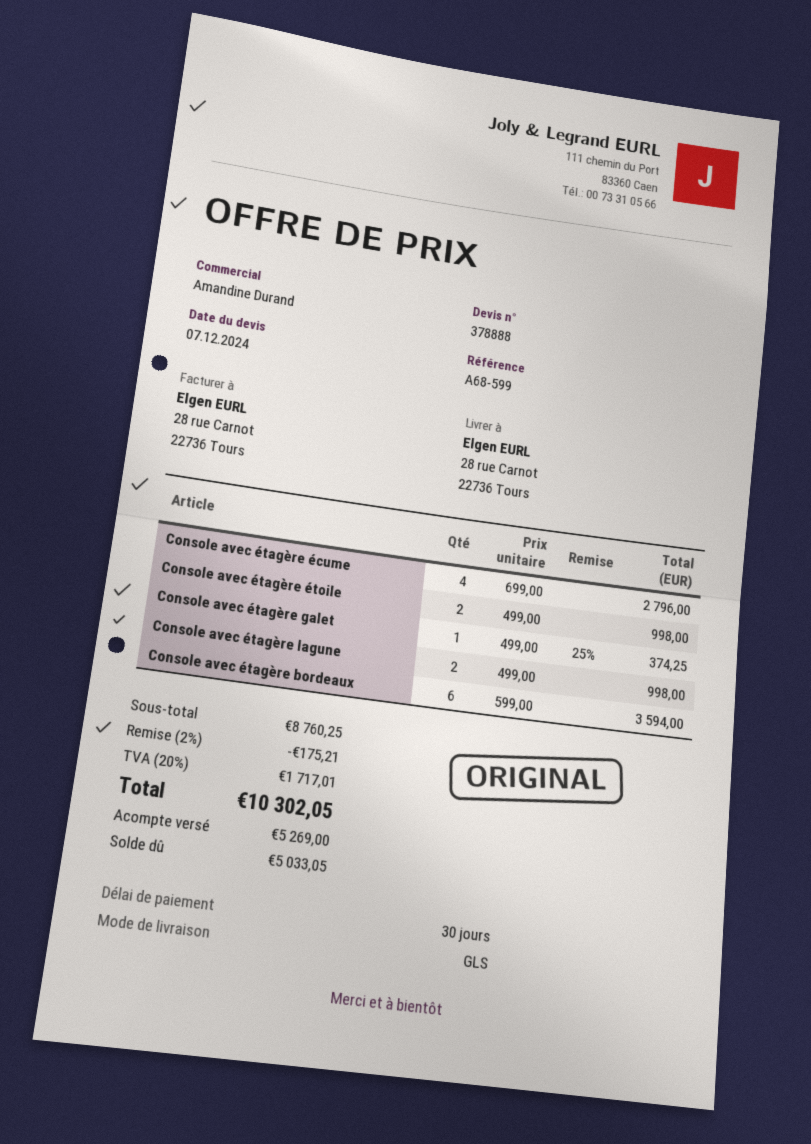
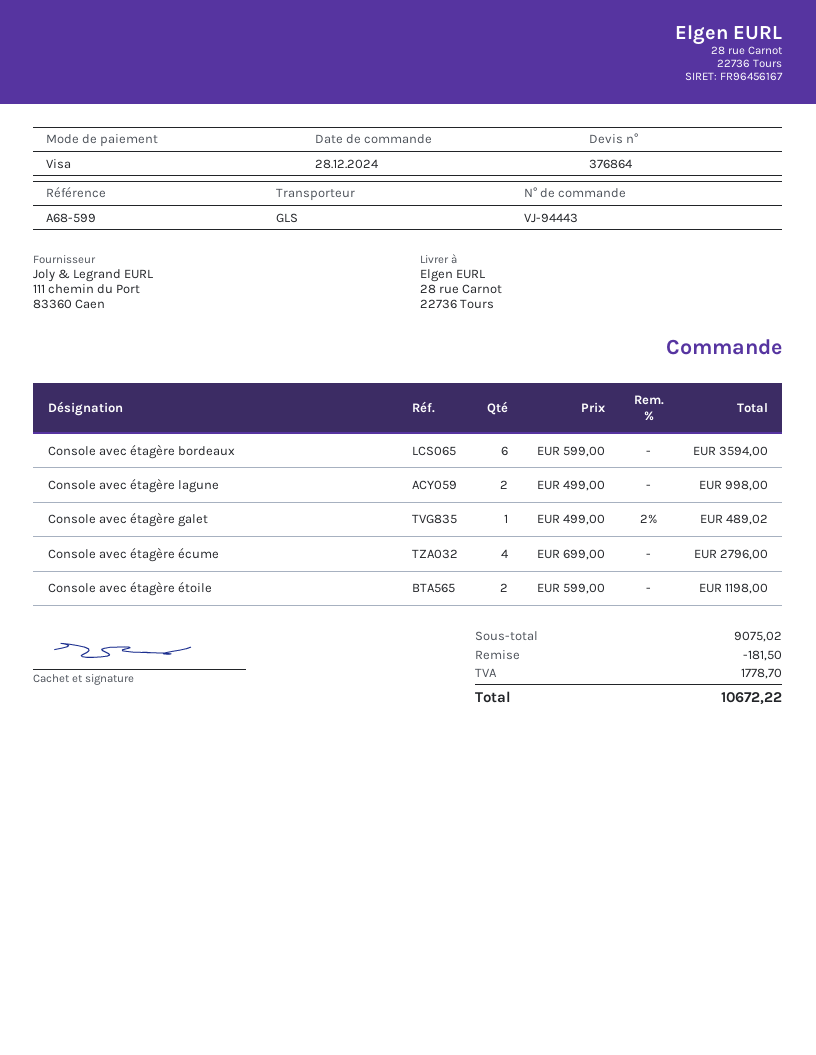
quote number: 378888 -> 376864
Console avec étagère étoile: 2 x 499.00 = 998.00 -> 2 x 599.00 = 1198.00
Console avec étagère galet: 1 x 499.00 - 25% = 374.25 -> 1 x 499.00 - 2% = 489.02
subtotal: 8760.25 -> 9075.02
discount: 175.21 -> 181.50
tax: 1717.01 -> 1778.70
total: 10302.05 -> 10672.22

